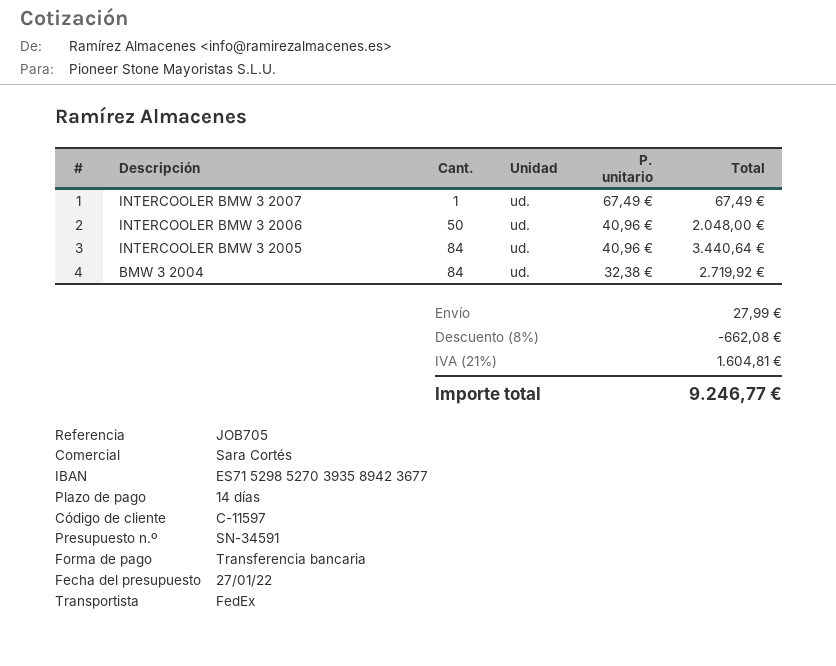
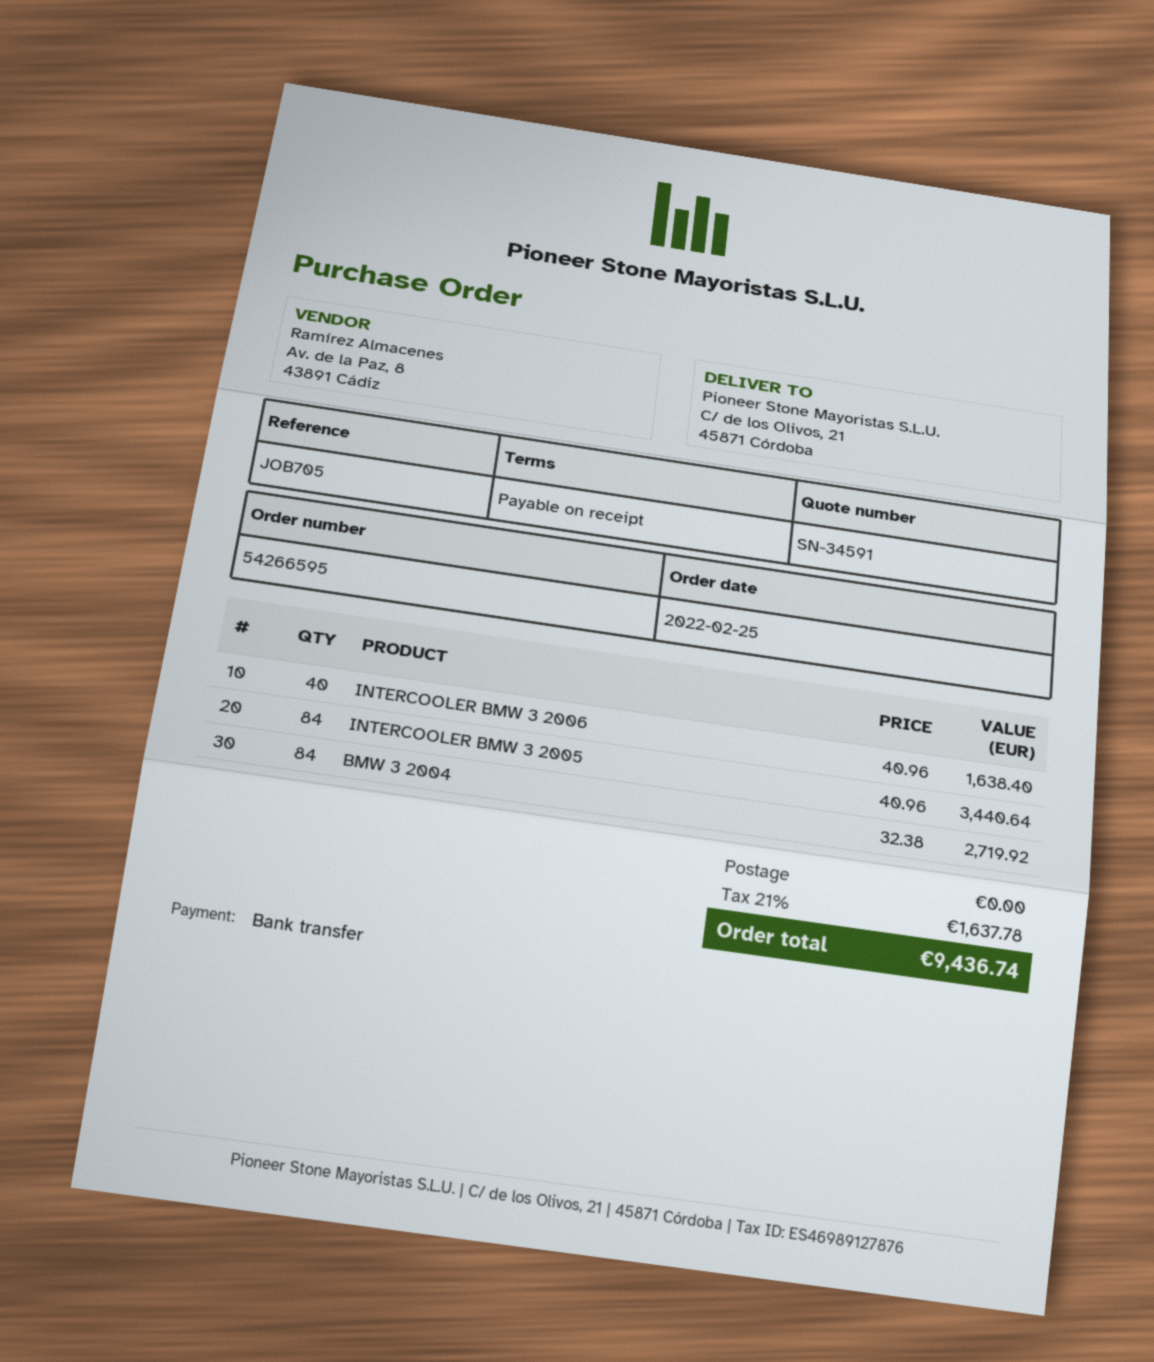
payment terms: 14 days -> on receipt
INTERCOOLER BMW 3 2007: 1 x 67.49 = 67.49 -> none
INTERCOOLER BMW 3 2006: 50 x 40.96 = 2048.00 -> 40 x 40.96 = 1638.40
discount: 8% = 662.08 -> none
shipping: 27.99 -> 0.00
tax: 21% = 1604.81 -> 21% = 1637.78
total: 9246.77 -> 9436.74

